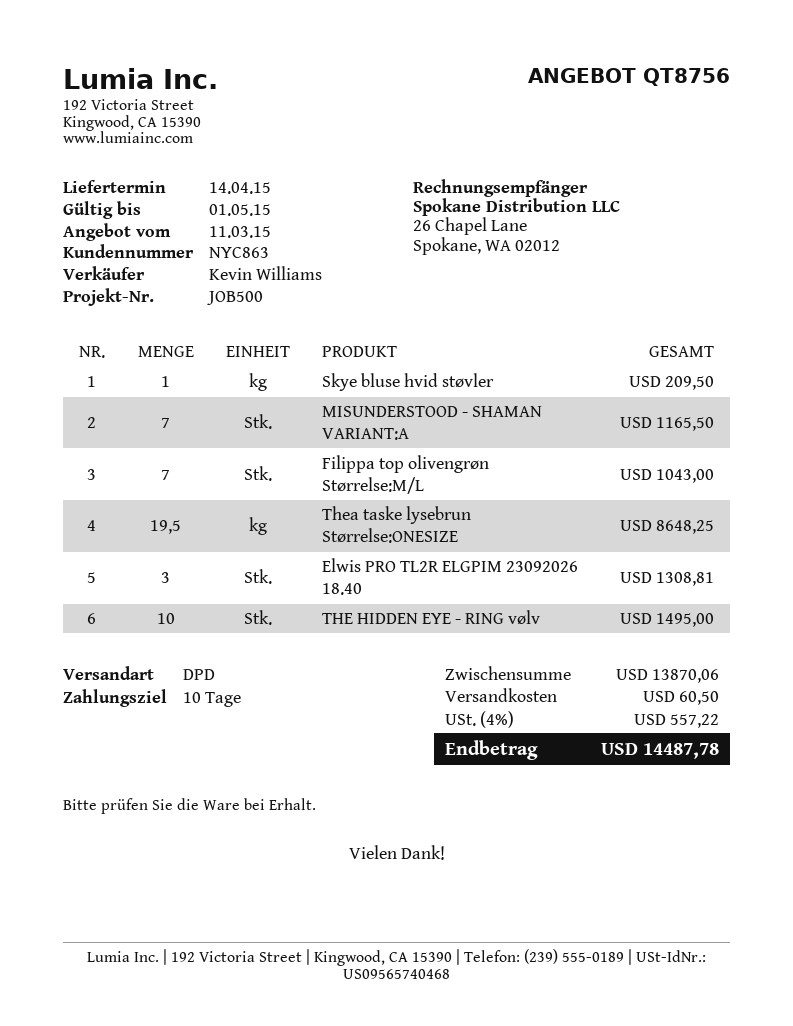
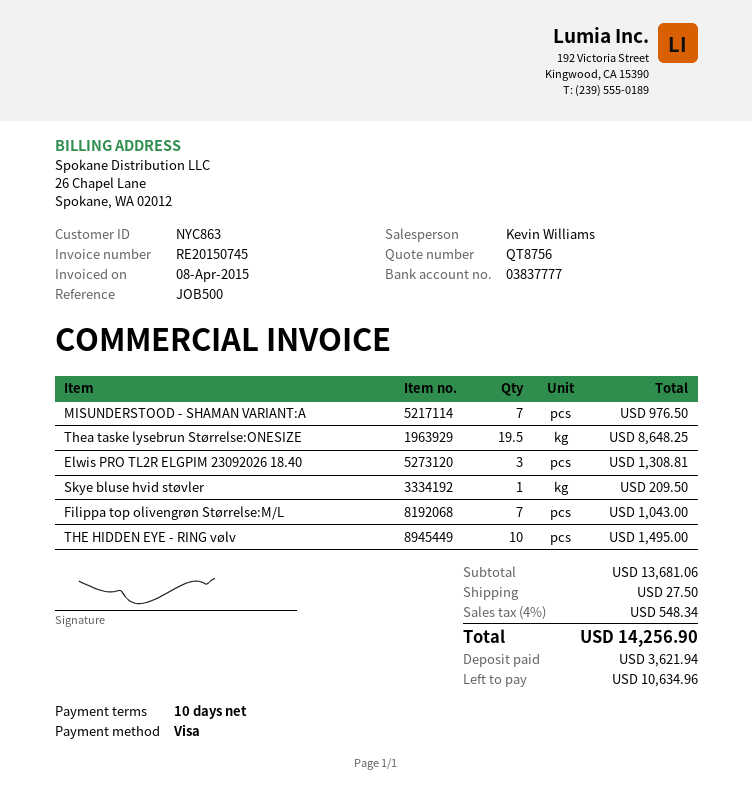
MISUNDERSTOOD - SHAMAN VARIANT:A: 7 for 1165.50 -> 7 for 976.50
subtotal: 13870.06 -> 13681.06
shipping: 60.50 -> 27.50
tax: 4% = 557.22 -> 4% = 548.34
total: 14487.78 -> 14256.90

